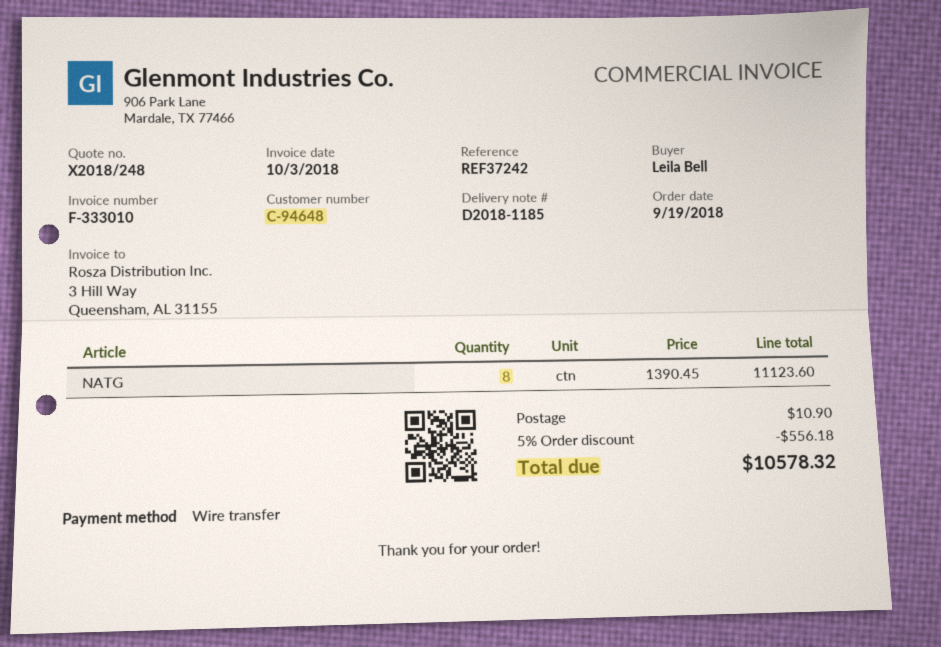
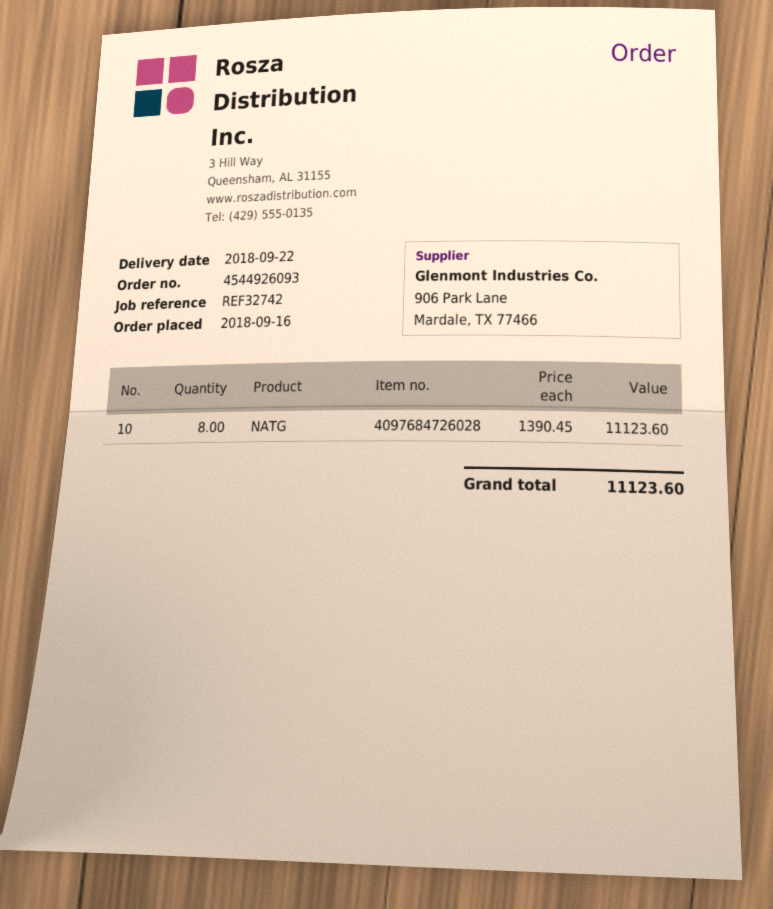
order date: 2018-09-19 -> 2018-09-16
reference: REF37242 -> REF32742
discount: 5% = 556.18 -> none
shipping: 10.90 -> none
total: 10578.32 -> 11123.60

